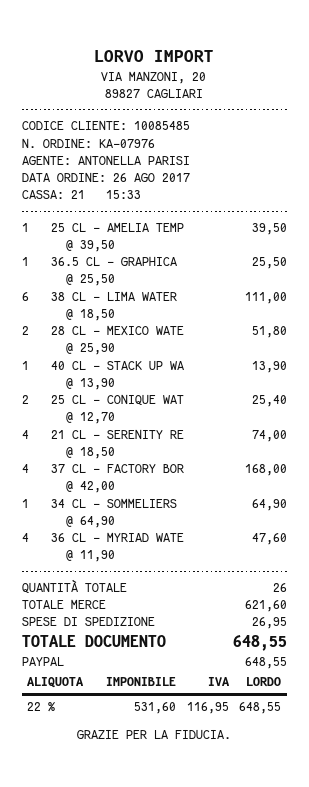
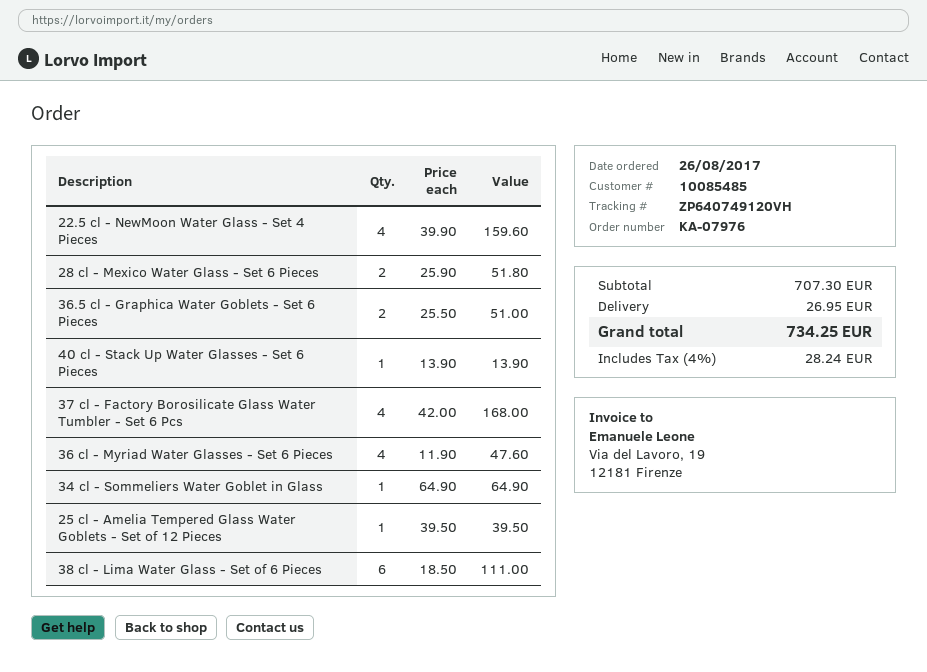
36.5 CL - GRAPHICA: 1 x 25.50 = 25.50 -> 2 x 25.50 = 51.00
25 CL - CONIQUE WAT: 2 x 12.70 = 25.40 -> none
21 CL - SERENITY RE: 4 x 18.50 = 74.00 -> none
22.5 cl - NewMoon Water Glass - Set 4 Pieces: none -> 4 x 39.90 = 159.60
subtotal: 621.60 -> 707.30
tax: 22% = 116.95 -> 4% = 28.24
total: 648.55 -> 734.25

